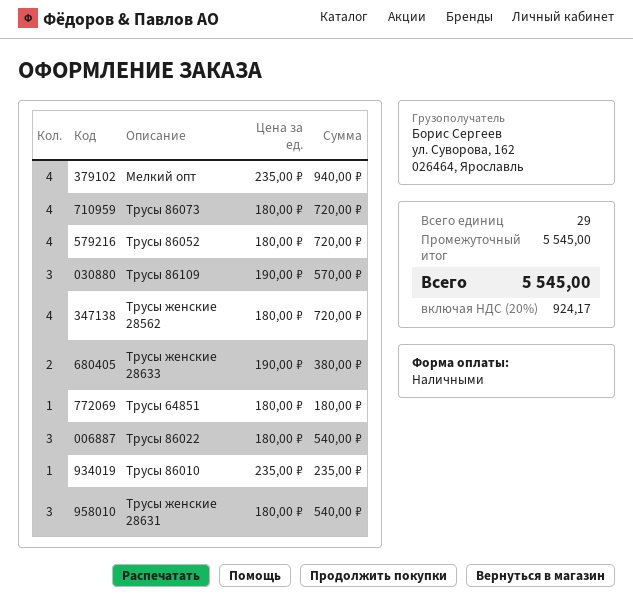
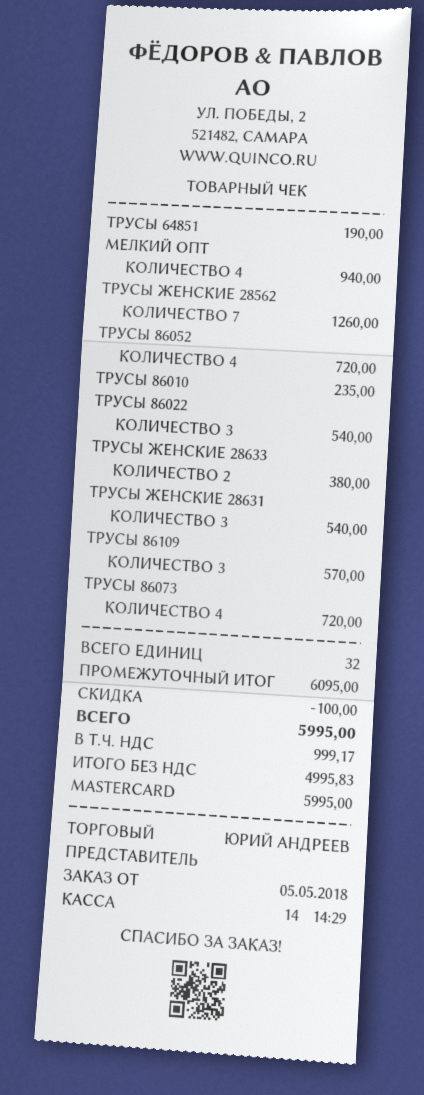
payment method: cash -> Mastercard
Трусы женские 28562: 4 for 720.00 -> 7 for 1260.00
Трусы 64851: 1 for 180.00 -> 1 for 190.00
total quantity: 29 -> 32
subtotal: 5545.00 -> 6095.00
discount: none -> 100.00
tax: 924.17 -> 999.17
total: 5545.00 -> 5995.00

